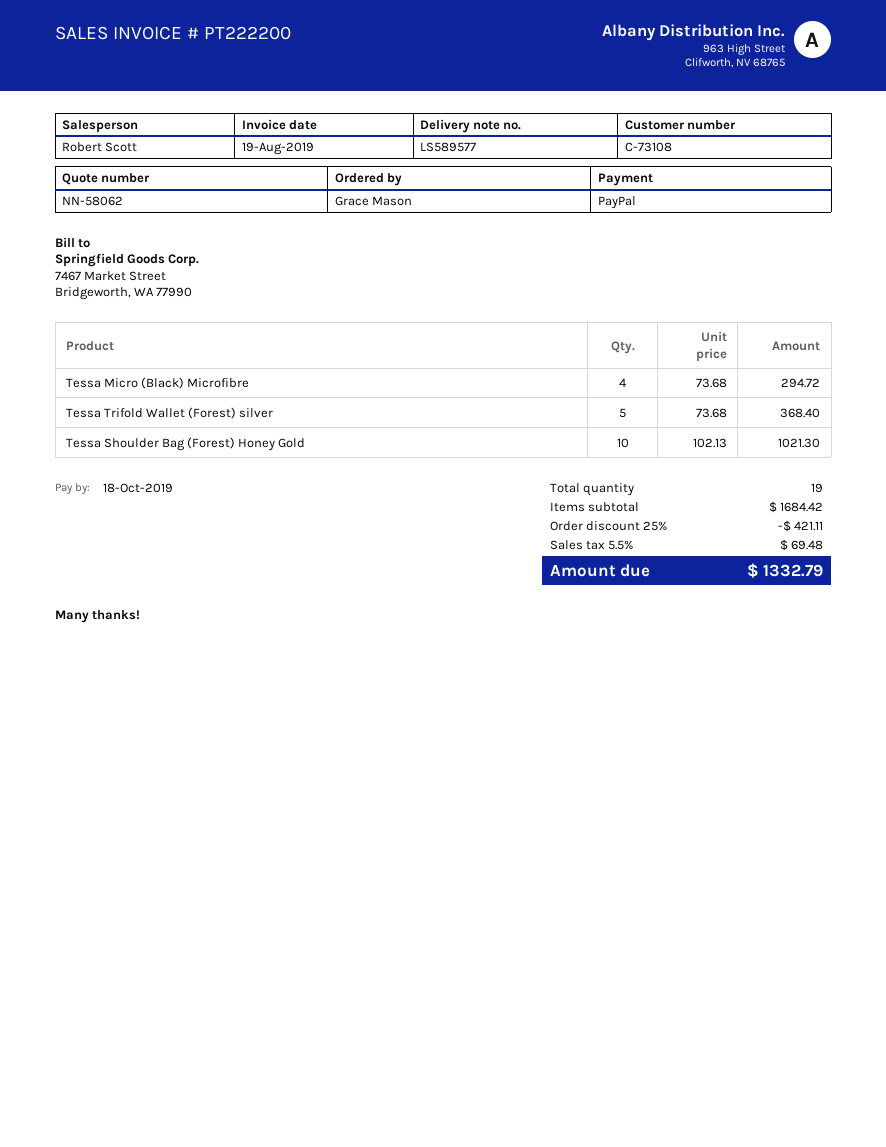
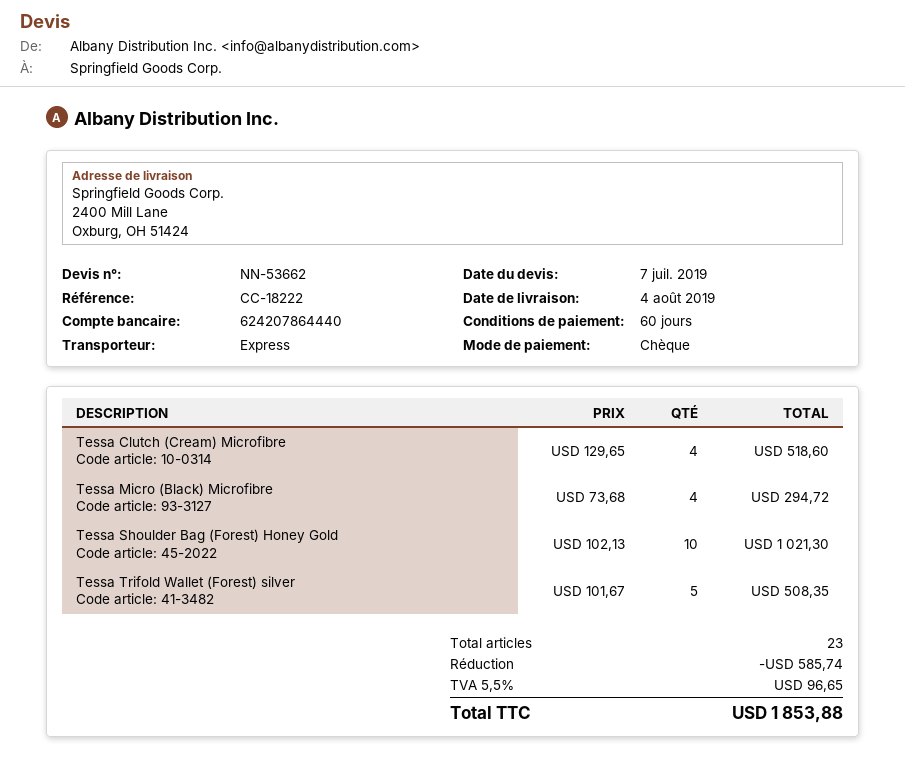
quote number: NN-58062 -> NN-53662
payment method: PayPal -> cheque
Tessa Trifold Wallet (Forest) silver: 5 x 73.68 = 368.40 -> 5 x 101.67 = 508.35
Tessa Clutch (Cream) Microfibre: none -> 4 x 129.65 = 518.60
total quantity: 19 -> 23
discount: 421.11 -> 585.74
tax: 5.5% = 69.48 -> 5.5% = 96.65
total: 1332.79 -> 1853.88

